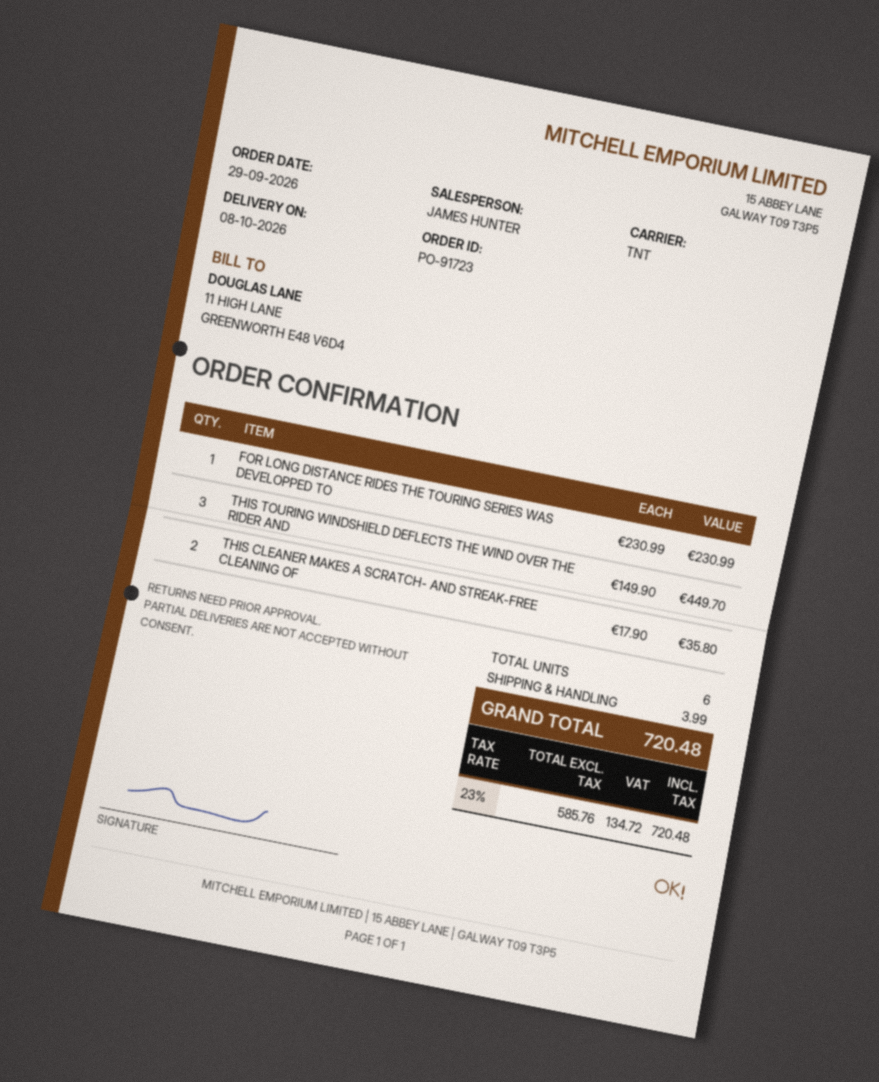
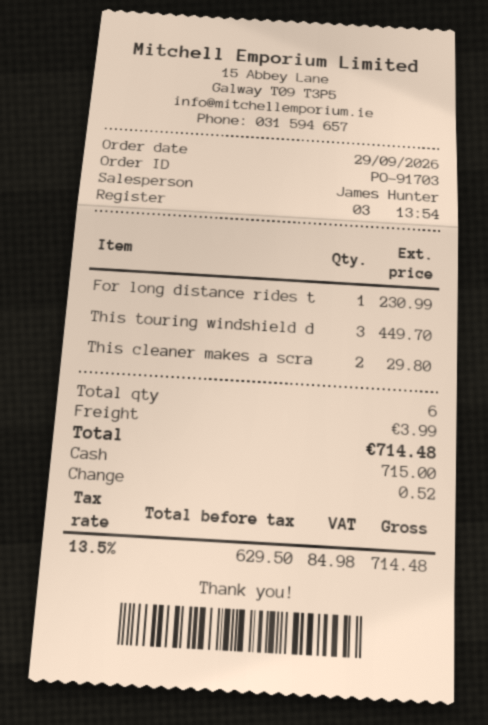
order number: PO-91723 -> PO-91703
THIS CLEANER MAKES A SCRATCH- AND STREAK-FREE CLEANING OF: 2 for 35.80 -> 2 for 29.80
net: 585.76 -> 629.50
tax: 23% = 134.72 -> 13.5% = 84.98
total: 720.48 -> 714.48

